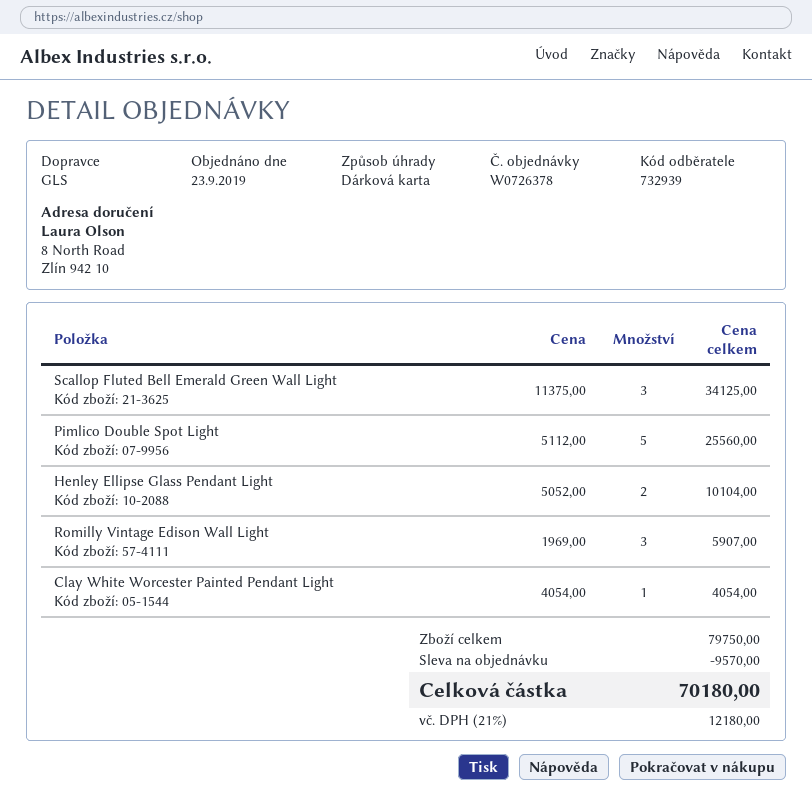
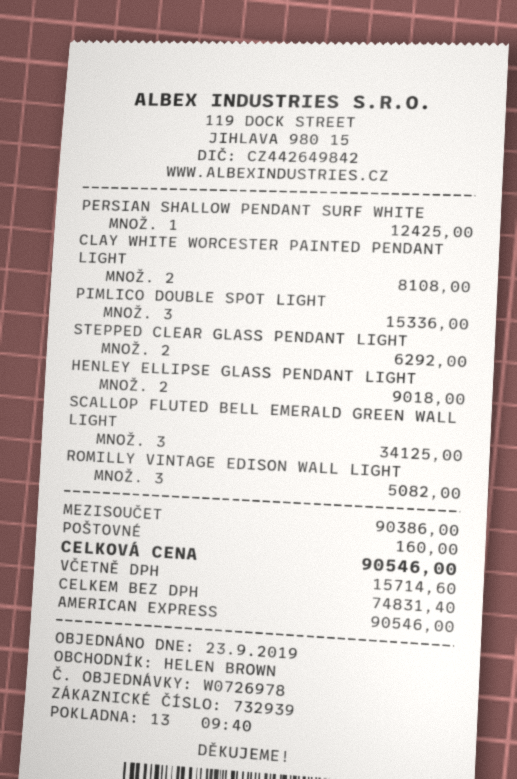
order number: W0726378 -> W0726978
payment method: gift card -> American Express
Pimlico Double Spot Light: 5 for 25560.00 -> 3 for 15336.00
Henley Ellipse Glass Pendant Light: 2 for 10104.00 -> 2 for 9018.00
Romilly Vintage Edison Wall Light: 3 for 5907.00 -> 3 for 5082.00
Clay White Worcester Painted Pendant Light: 1 for 4054.00 -> 2 for 8108.00
PERSIAN SHALLOW PENDANT SURF WHITE: none -> 1 for 12425.00
STEPPED CLEAR GLASS PENDANT LIGHT: none -> 2 for 6292.00
subtotal: 79750.00 -> 90386.00
discount: 9570.00 -> none
shipping: none -> 160.00
tax: 12180.00 -> 15714.60
total: 70180.00 -> 90546.00

